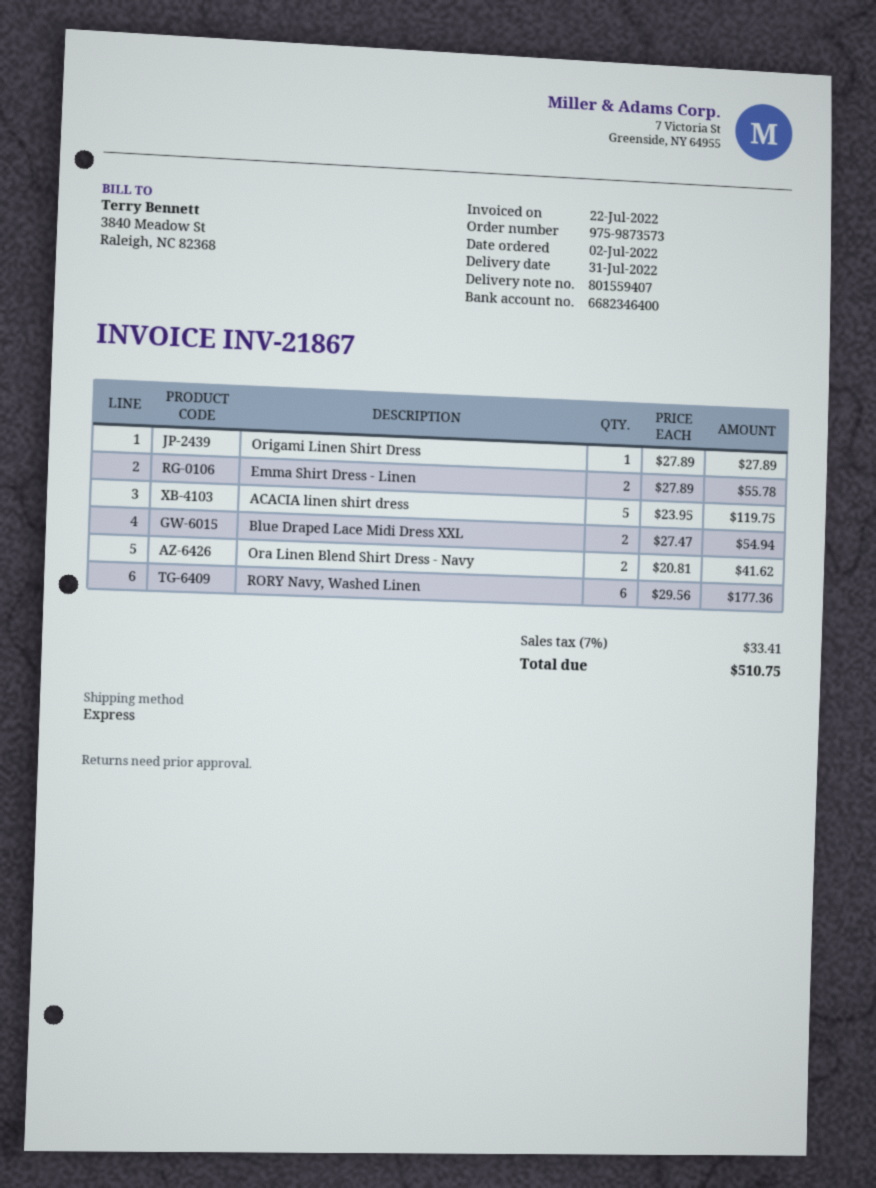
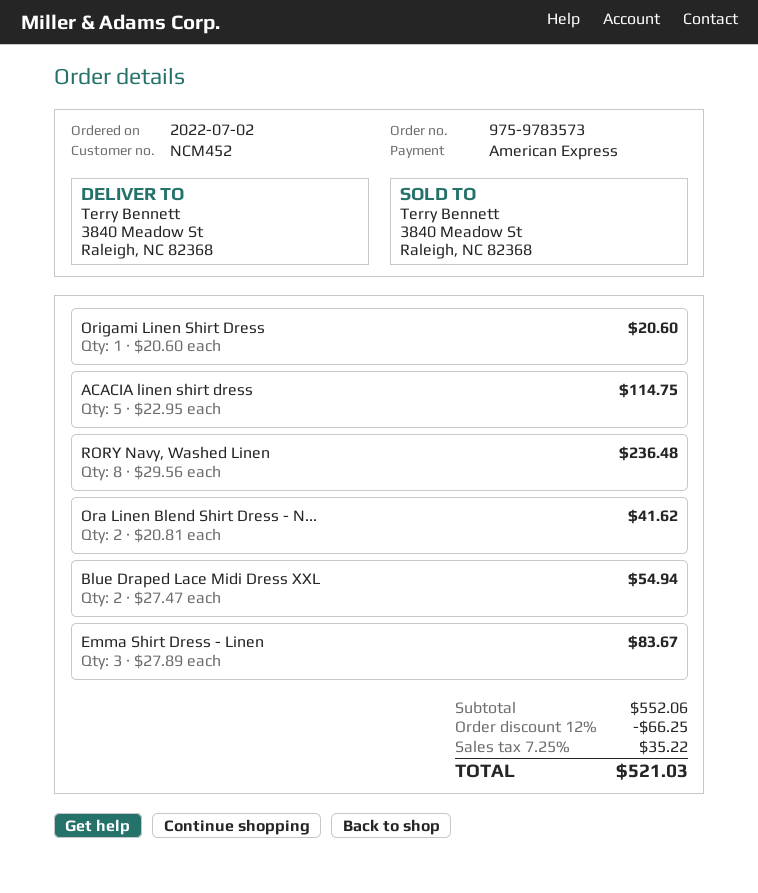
order number: 975-9873573 -> 975-9783573
Origami Linen Shirt Dress: 1 x 27.89 = 27.89 -> 1 x 20.60 = 20.60
Emma Shirt Dress - Linen: 2 x 27.89 = 55.78 -> 3 x 27.89 = 83.67
ACACIA linen shirt dress: 5 x 23.95 = 119.75 -> 5 x 22.95 = 114.75
RORY Navy, Washed Linen: 6 x 29.56 = 177.36 -> 8 x 29.56 = 236.48
discount: none -> 12% = 66.25
tax: 7% = 33.41 -> 7.25% = 35.22
total: 510.75 -> 521.03

